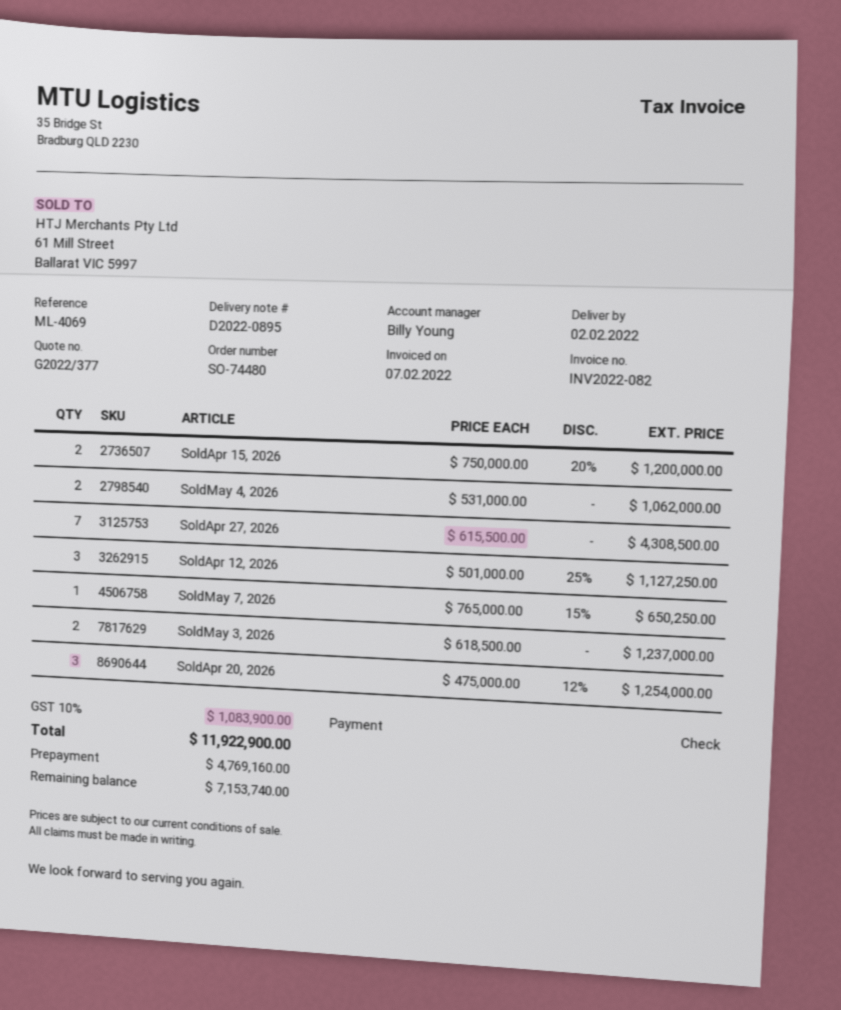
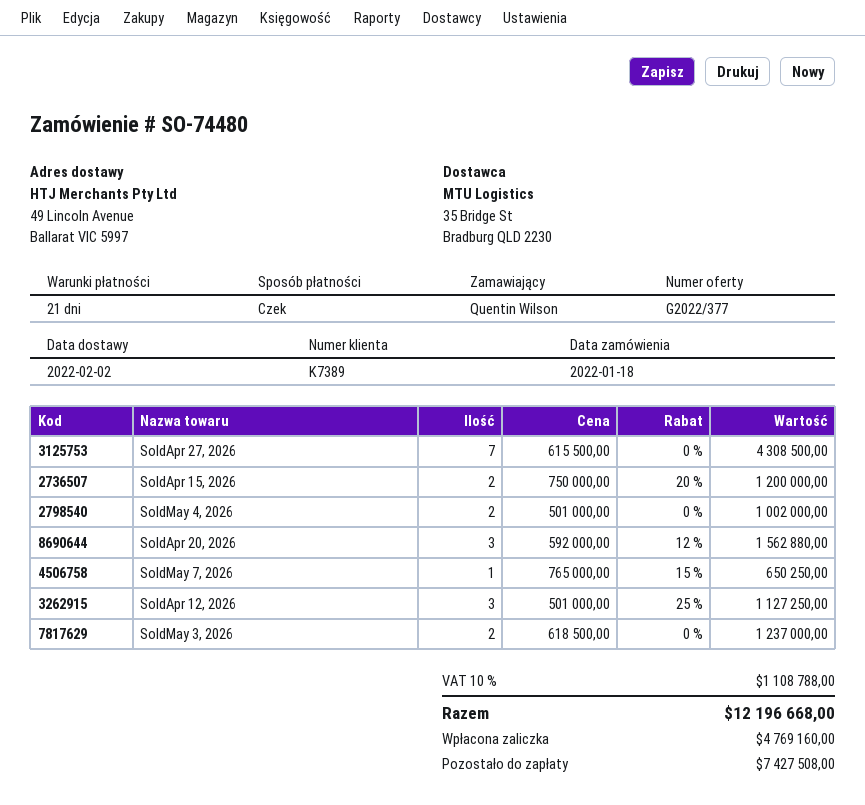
SoldMay 4, 2026: 2 x 531000.00 = 1062000.00 -> 2 x 501000.00 = 1002000.00
SoldApr 20, 2026: 3 x 475000.00 - 12% = 1254000.00 -> 3 x 592000.00 - 12% = 1562880.00
tax: 10% = 1083900.00 -> 10% = 1108788.00
total: 11922900.00 -> 12196668.00
balance: 7153740.00 -> 7427508.00

